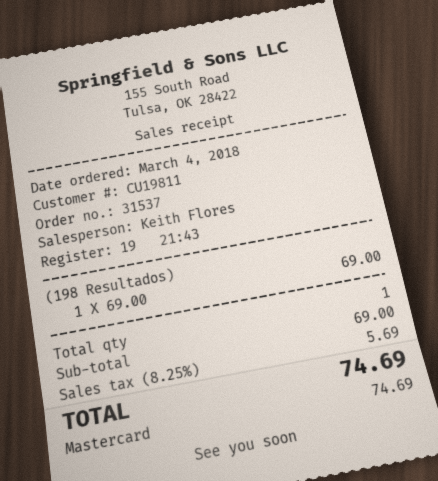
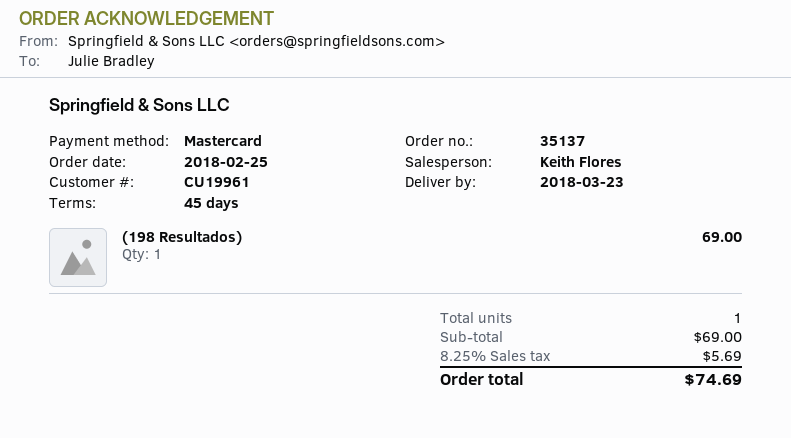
order number: 31537 -> 35137
order date: 2018-03-04 -> 2018-02-25
customer number: CU19811 -> CU19961

